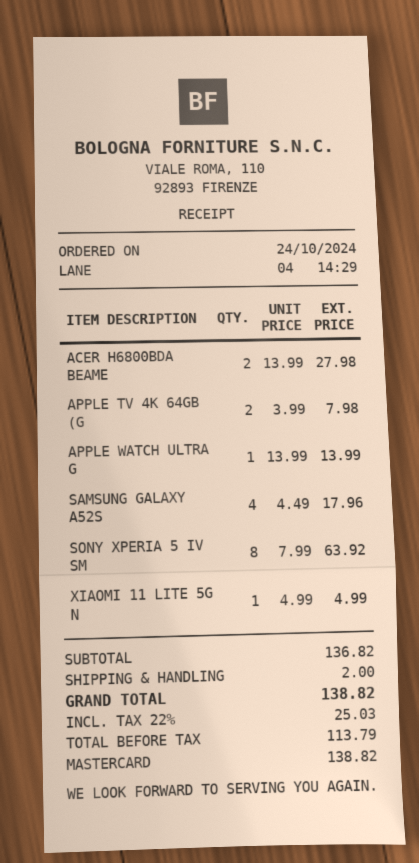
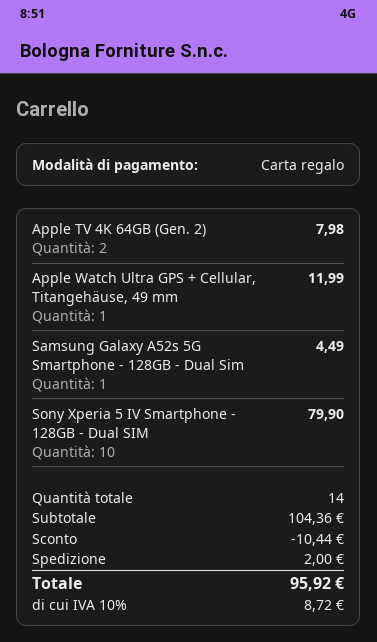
payment method: Mastercard -> gift card
ACER H6800BDA BEAME: 2 for 27.98 -> none
APPLE WATCH ULTRA G: 1 for 13.99 -> 1 for 11.99
SAMSUNG GALAXY A52S: 4 for 17.96 -> 1 for 4.49
SONY XPERIA 5 IV SM: 8 for 63.92 -> 10 for 79.90
XIAOMI 11 LITE 5G N: 1 for 4.99 -> none
subtotal: 136.82 -> 104.36
discount: none -> 10.44
tax: 22% = 25.03 -> 10% = 8.72
total: 138.82 -> 95.92

